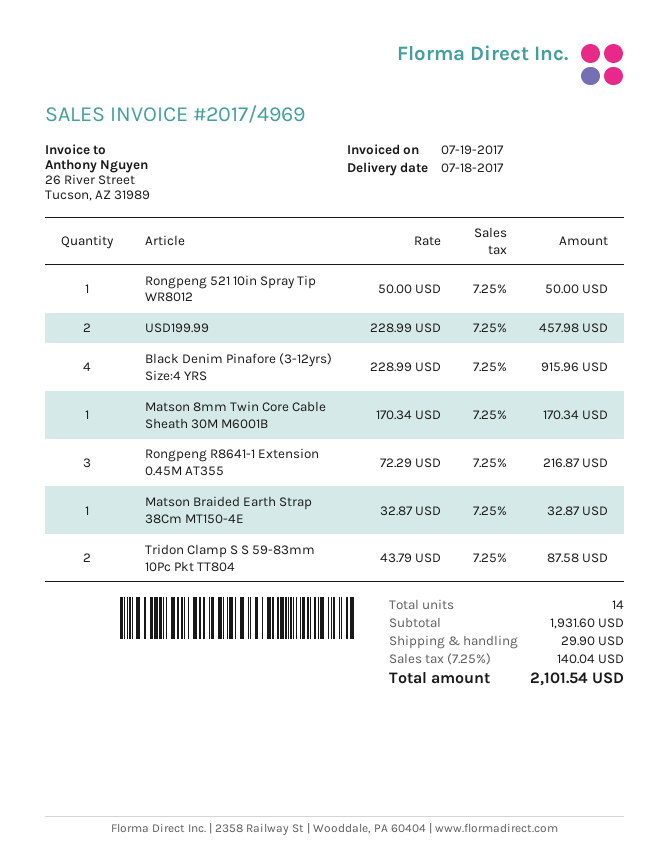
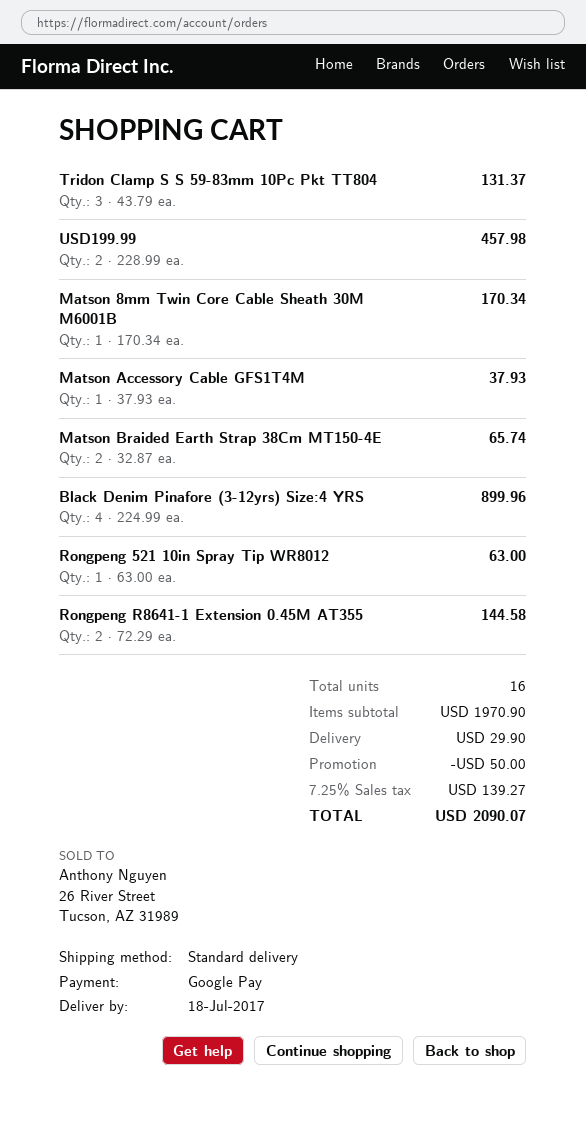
Rongpeng 521 10in Spray Tip WR8012: 1 x 50.00 = 50.00 -> 1 x 63.00 = 63.00
Black Denim Pinafore (3-12yrs) Size:4 YRS: 4 x 228.99 = 915.96 -> 4 x 224.99 = 899.96
Rongpeng R8641-1 Extension 0.45M AT355: 3 x 72.29 = 216.87 -> 2 x 72.29 = 144.58
Matson Braided Earth Strap 38Cm MT150-4E: 1 x 32.87 = 32.87 -> 2 x 32.87 = 65.74
Tridon Clamp S S 59-83mm 10Pc Pkt TT804: 2 x 43.79 = 87.58 -> 3 x 43.79 = 131.37
Matson Accessory Cable GFS1T4M: none -> 1 x 37.93 = 37.93
total quantity: 14 -> 16
subtotal: 1931.60 -> 1970.90
discount: none -> 50.00
tax: 7.25% = 140.04 -> 7.25% = 139.27
total: 2101.54 -> 2090.07

